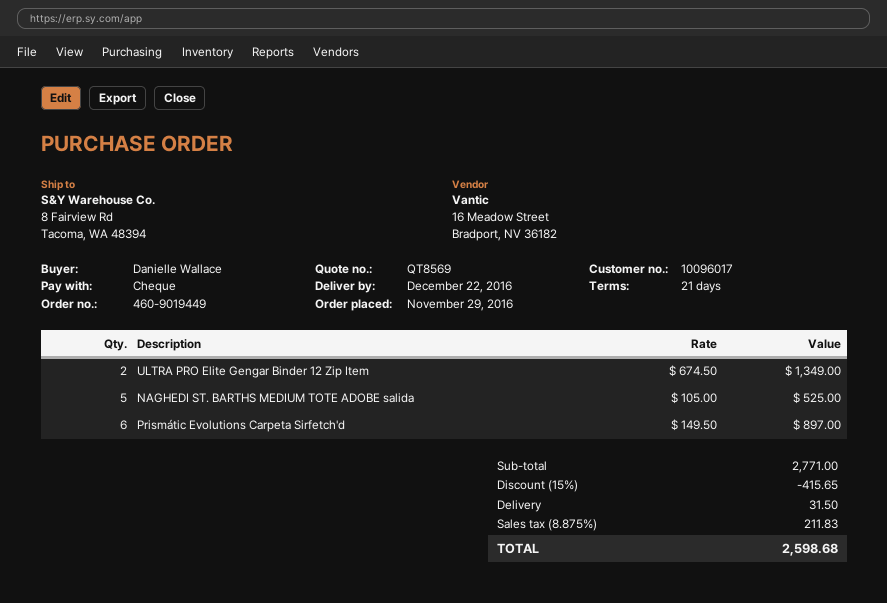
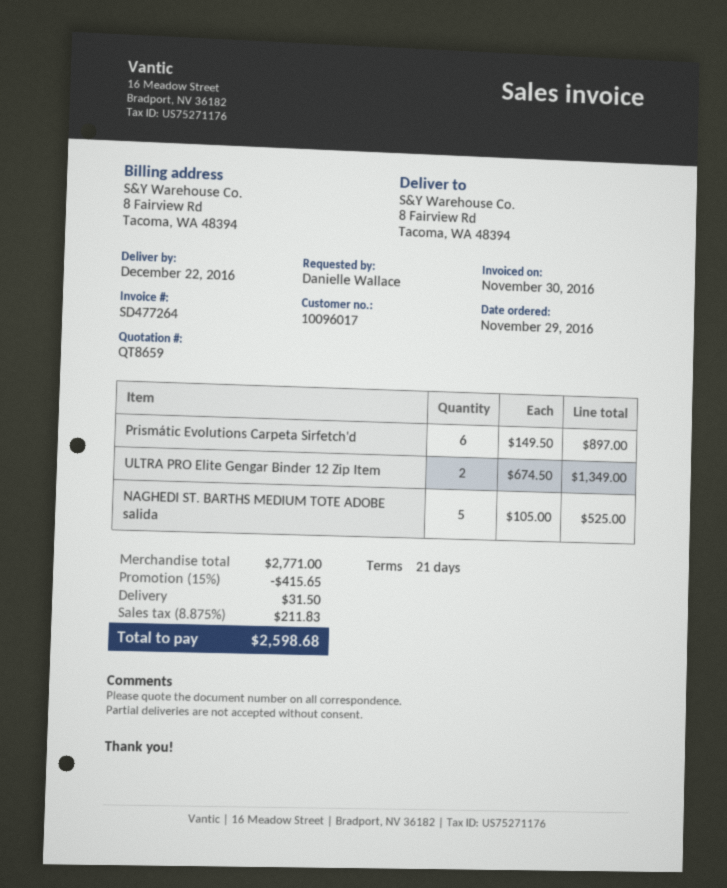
quote number: QT8569 -> QT8659

